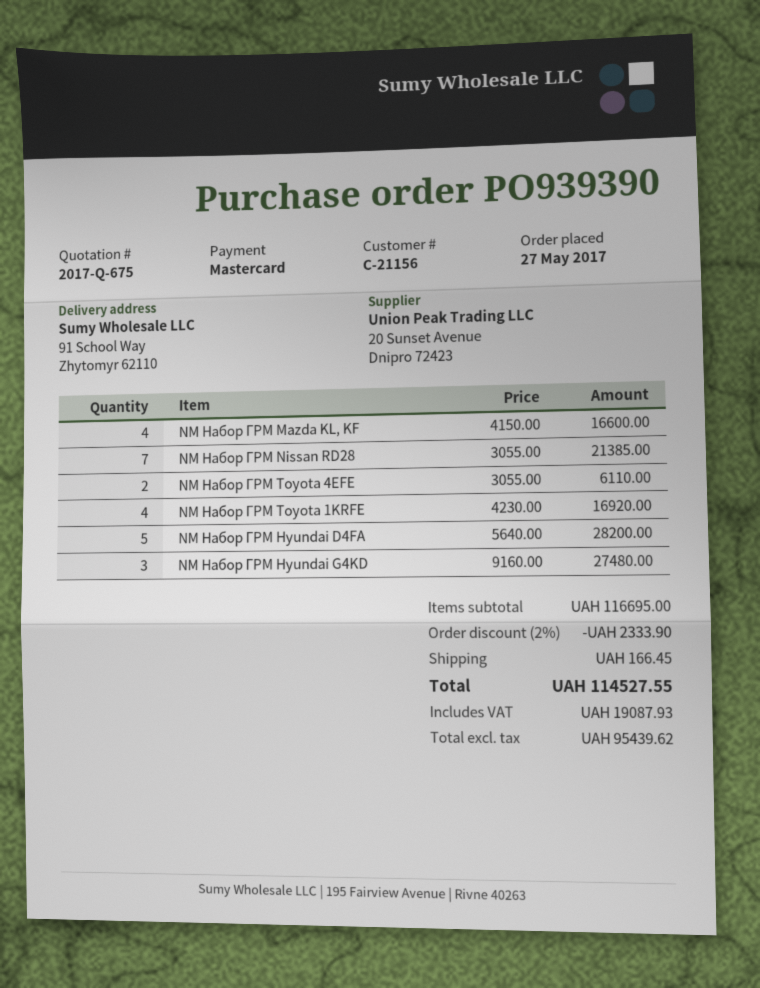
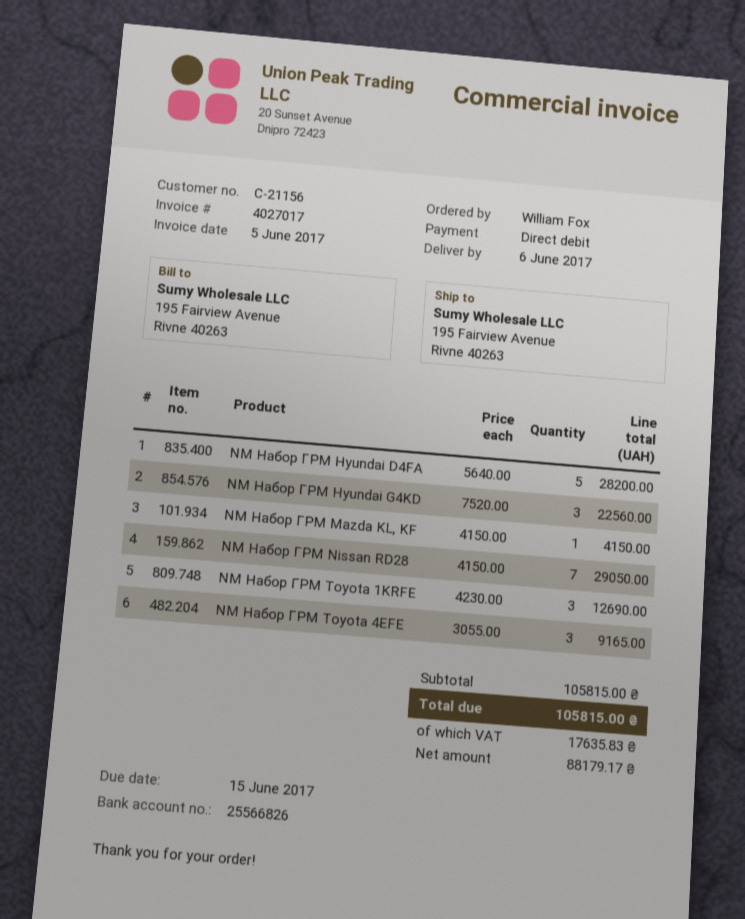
payment method: Mastercard -> direct debit
ship to: 91 School Way, Zhytomyr 62110 -> 195 Fairview Avenue, Rivne 40263
NM Набор ГРМ Mazda KL, KF: 4 x 4150.00 = 16600.00 -> 1 x 4150.00 = 4150.00
NM Набор ГРМ Nissan RD28: 7 x 3055.00 = 21385.00 -> 7 x 4150.00 = 29050.00
NM Набор ГРМ Toyota 4EFE: 2 x 3055.00 = 6110.00 -> 3 x 3055.00 = 9165.00
NM Набор ГРМ Toyota 1KRFE: 4 x 4230.00 = 16920.00 -> 3 x 4230.00 = 12690.00
NM Набор ГРМ Hyundai G4KD: 3 x 9160.00 = 27480.00 -> 3 x 7520.00 = 22560.00
subtotal: 116695.00 -> 105815.00
discount: 2% = 2333.90 -> none
shipping: 166.45 -> none
net: 95439.62 -> 88179.17
tax: 19087.93 -> 17635.83
total: 114527.55 -> 105815.00

